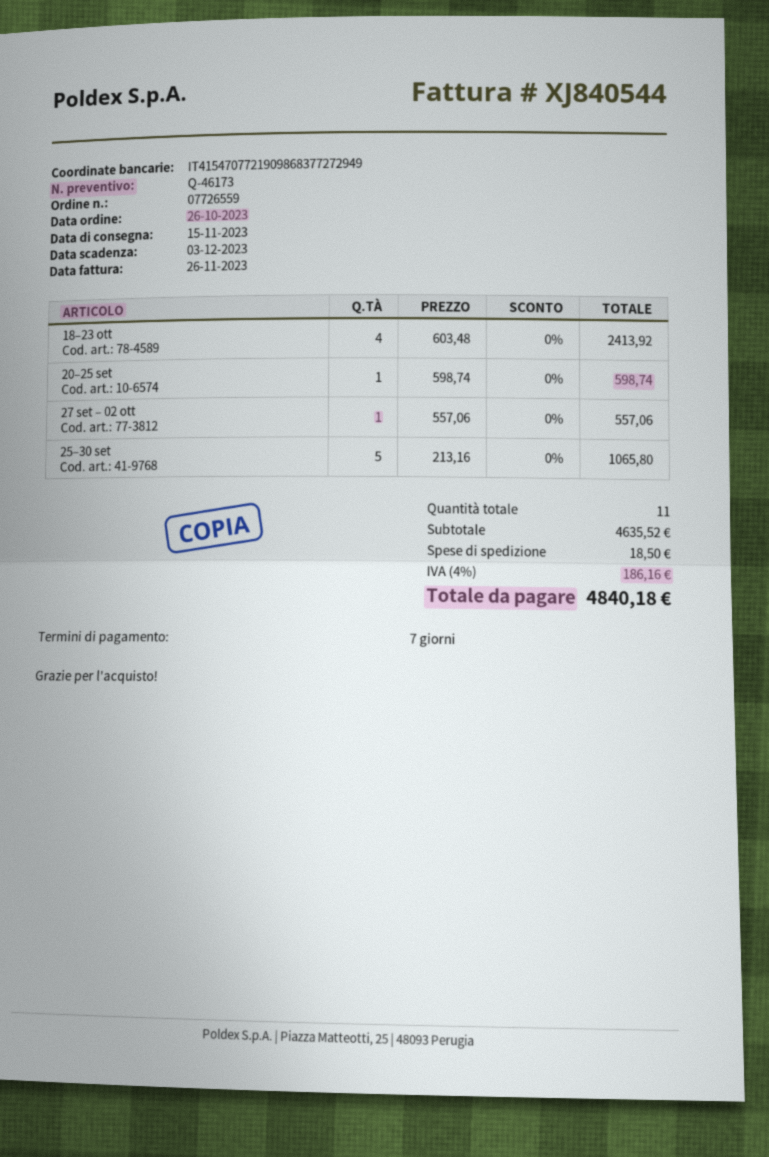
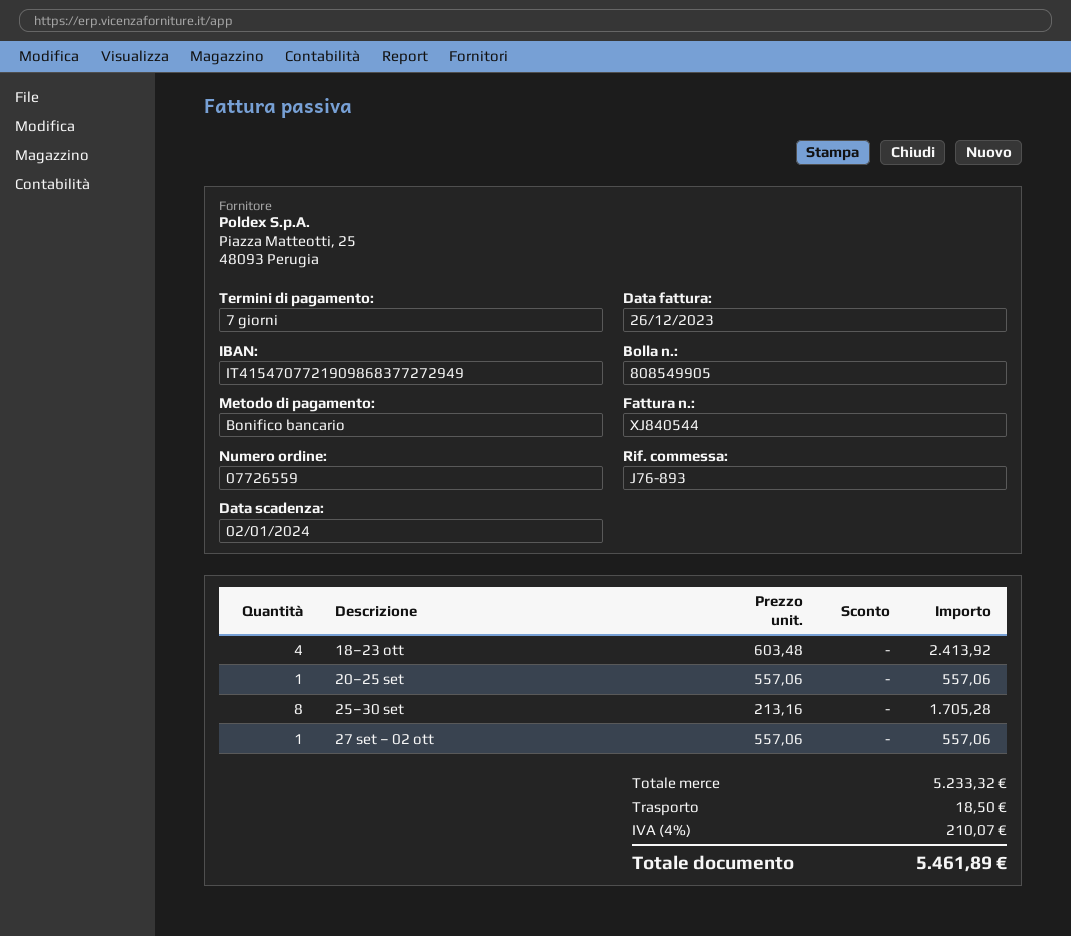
invoice date: 2023-11-26 -> 2023-12-26
due date: 2023-12-03 -> 2024-01-02
20–25 set: 1 x 598.74 = 598.74 -> 1 x 557.06 = 557.06
25–30 set: 5 x 213.16 = 1065.80 -> 8 x 213.16 = 1705.28
subtotal: 4635.52 -> 5233.32
tax: 4% = 186.16 -> 4% = 210.07
total: 4840.18 -> 5461.89

